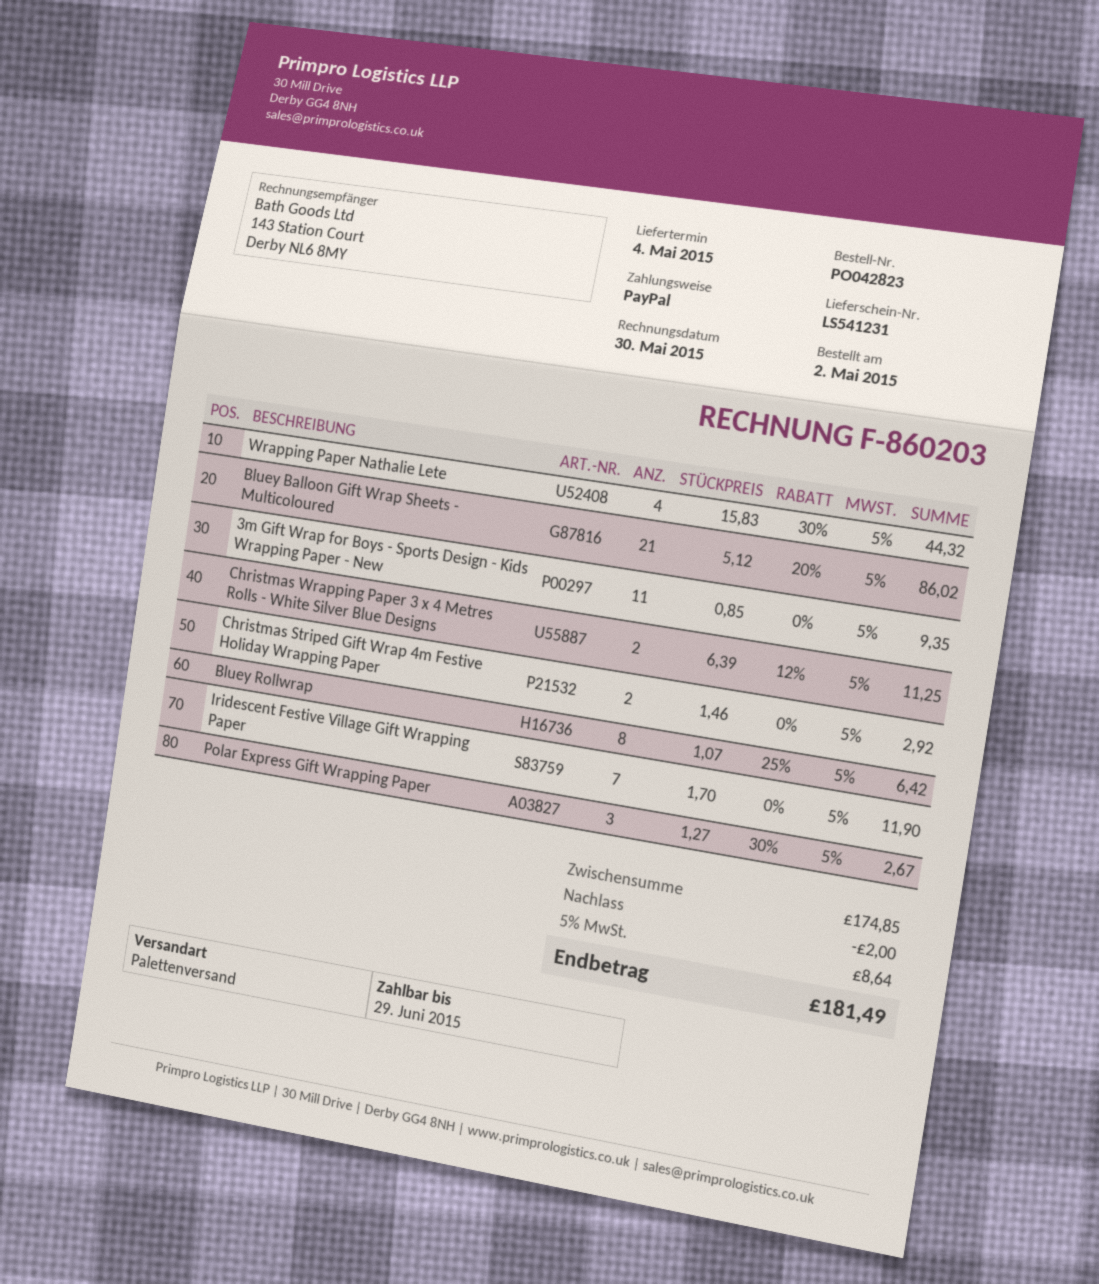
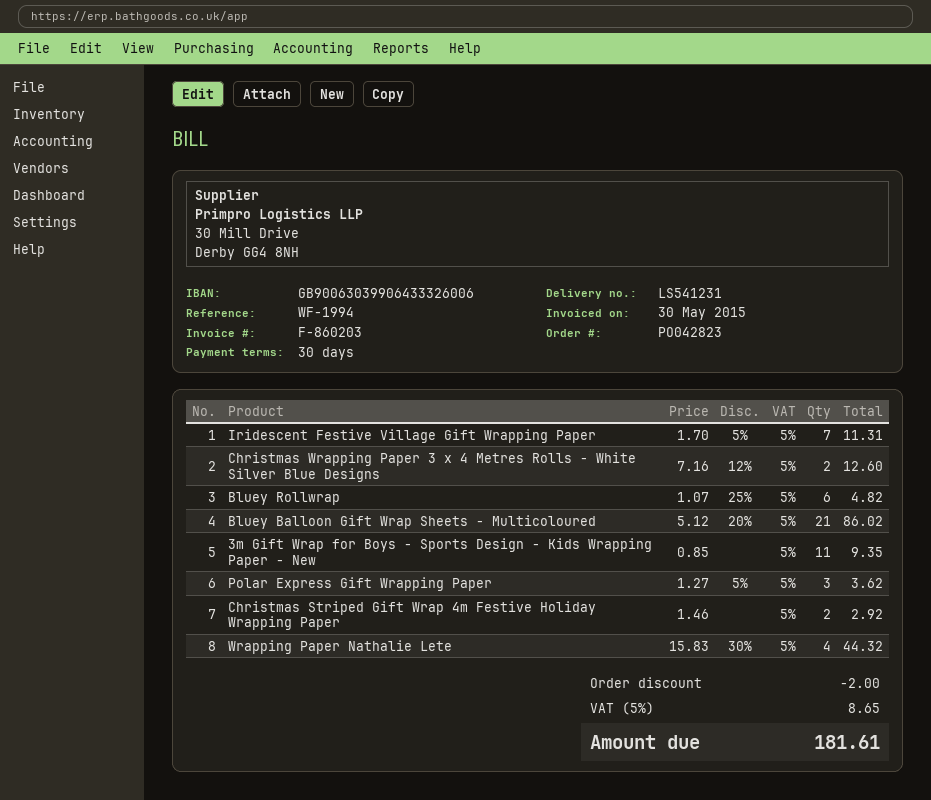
Christmas Wrapping Paper 3 x 4 Metres Rolls - White Silver Blue Designs: 2 x 6.39 - 12% = 11.25 -> 2 x 7.16 - 12% = 12.60
Bluey Rollwrap: 8 x 1.07 - 25% = 6.42 -> 6 x 1.07 - 25% = 4.82
Iridescent Festive Village Gift Wrapping Paper: 7 x 1.70 = 11.90 -> 7 x 1.70 - 5% = 11.31
Polar Express Gift Wrapping Paper: 3 x 1.27 - 30% = 2.67 -> 3 x 1.27 - 5% = 3.62
tax: 5% = 8.64 -> 5% = 8.65
total: 181.49 -> 181.61

